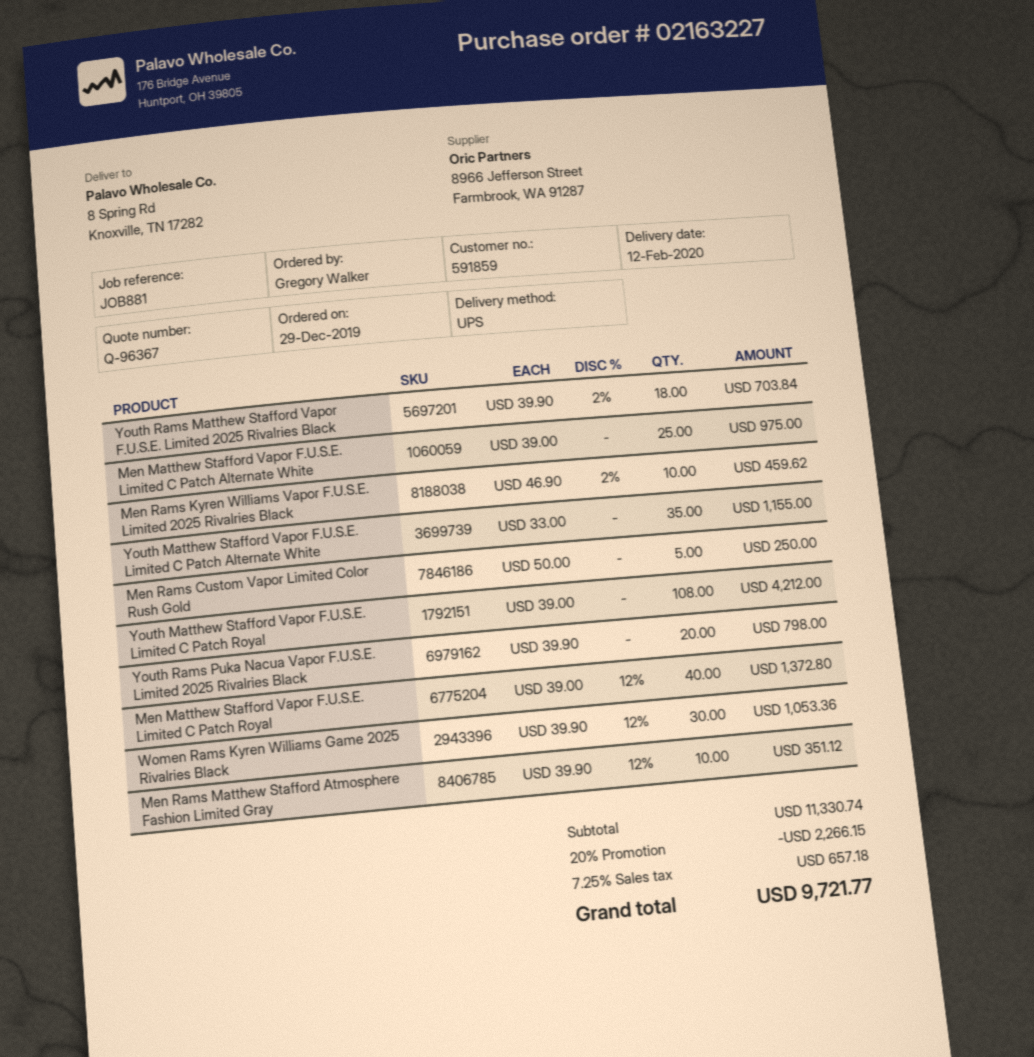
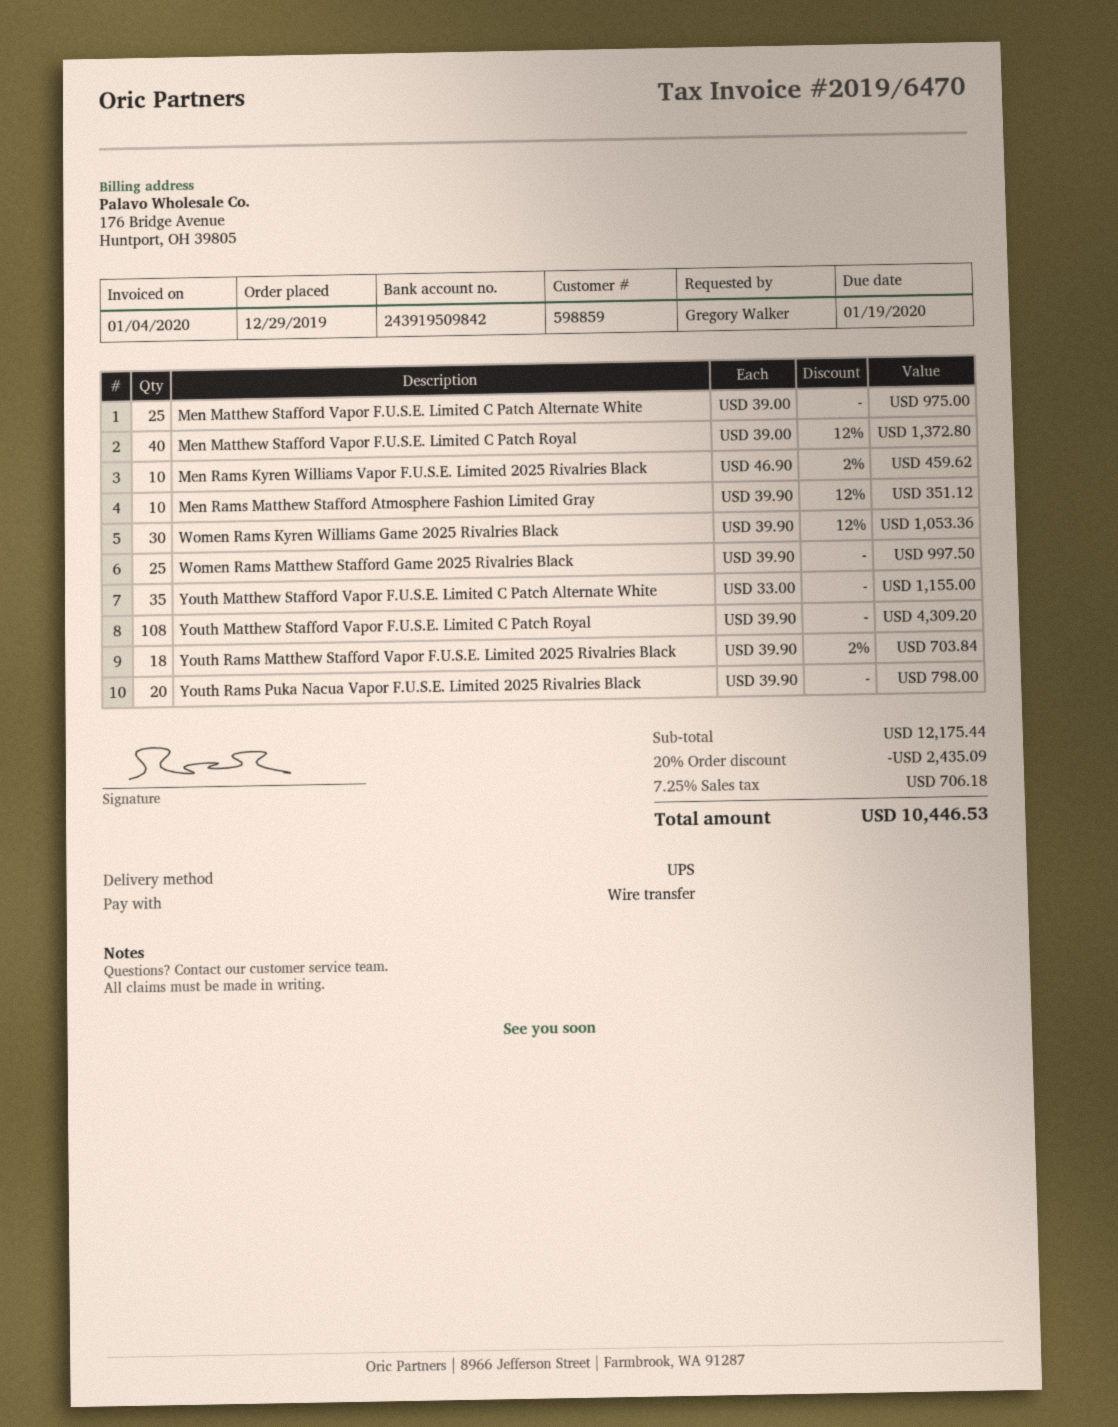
customer number: 591859 -> 598859
Men Rams Custom Vapor Limited Color Rush Gold: 5 x 50.00 = 250.00 -> none
Youth Matthew Stafford Vapor F.U.S.E. Limited C Patch Royal: 108 x 39.00 = 4212.00 -> 108 x 39.90 = 4309.20
Women Rams Matthew Stafford Game 2025 Rivalries Black: none -> 25 x 39.90 = 997.50
subtotal: 11330.74 -> 12175.44
discount: 20% = 2266.15 -> 20% = 2435.09
tax: 7.25% = 657.18 -> 7.25% = 706.18
total: 9721.77 -> 10446.53

